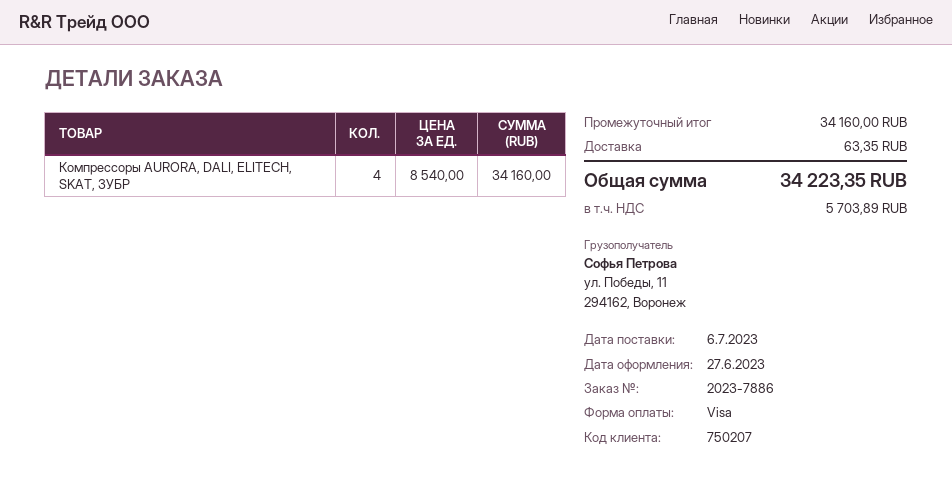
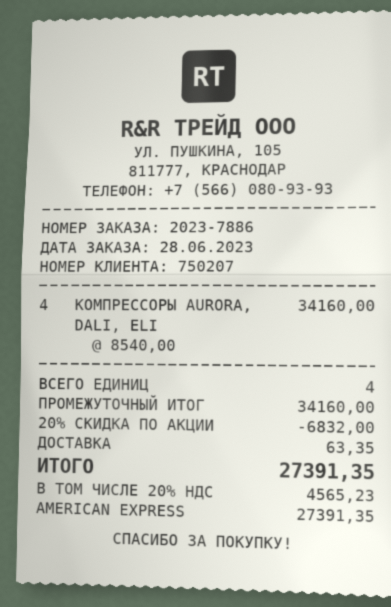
order date: 2023-06-27 -> 2023-06-28
payment method: Visa -> American Express
discount: none -> 20% = 6832.00
tax: 5703.89 -> 4565.23
total: 34223.35 -> 27391.35

